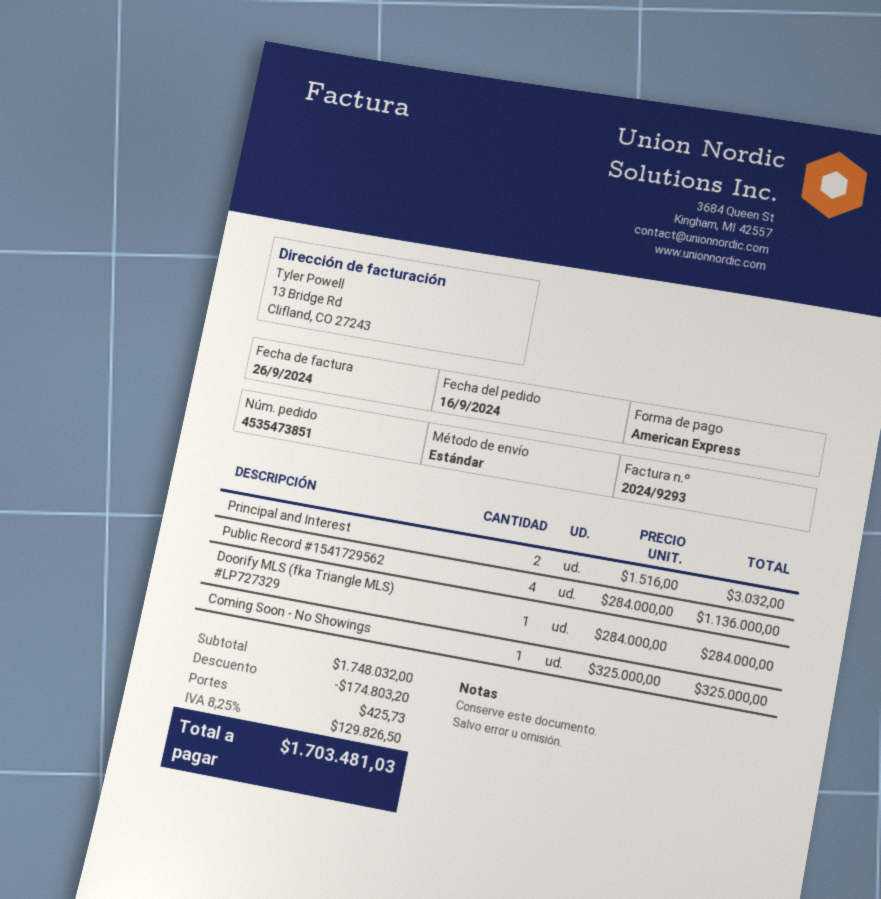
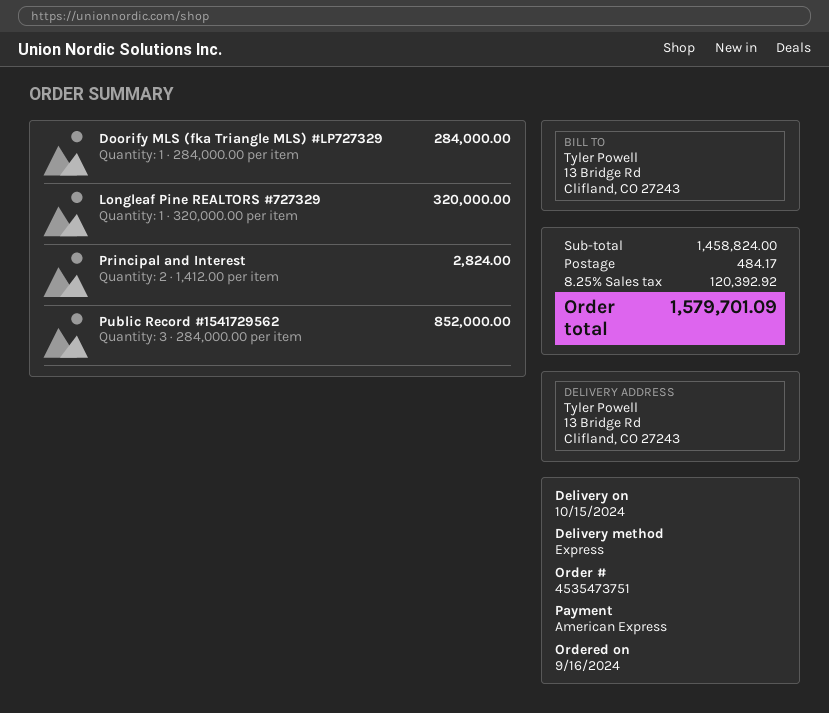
order number: 4535473851 -> 4535473751
shipping method: standard -> express
Principal and Interest: 2 x 1516.00 = 3032.00 -> 2 x 1412.00 = 2824.00
Public Record #1541729562: 4 x 284000.00 = 1136000.00 -> 3 x 284000.00 = 852000.00
Coming Soon - No Showings: 1 x 325000.00 = 325000.00 -> none
Longleaf Pine REALTORS #727329: none -> 1 x 320000.00 = 320000.00
subtotal: 1748032.00 -> 1458824.00
discount: 174803.20 -> none
shipping: 425.73 -> 484.17
tax: 8.25% = 129826.50 -> 8.25% = 120392.92
total: 1703481.03 -> 1579701.09

